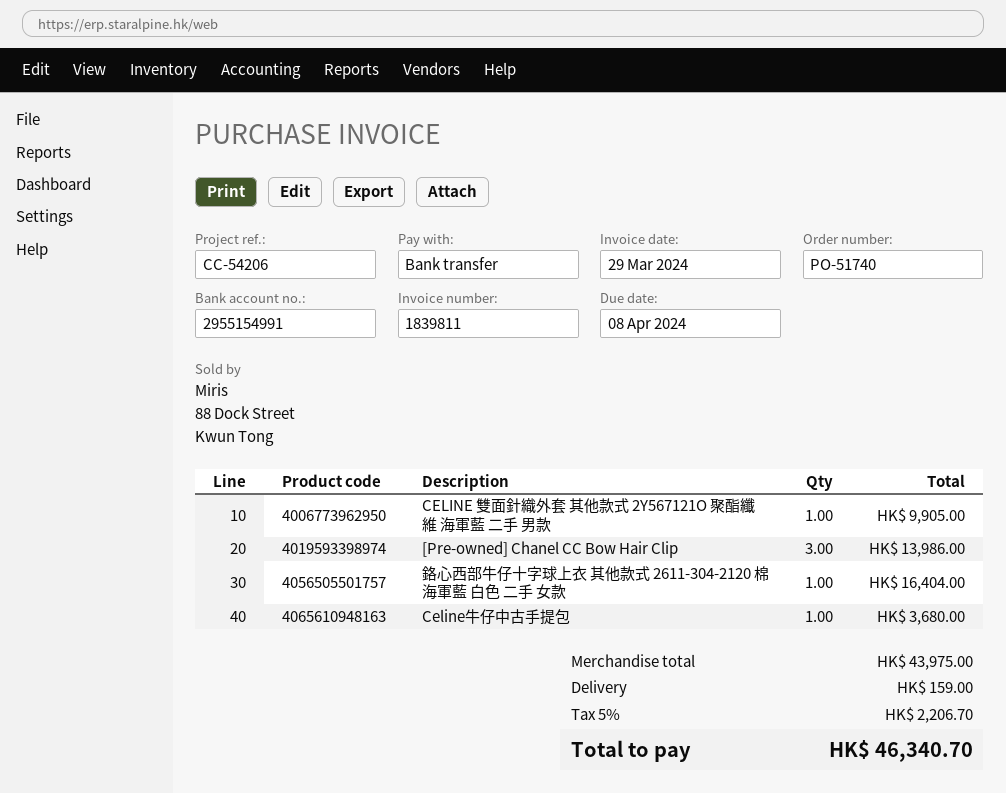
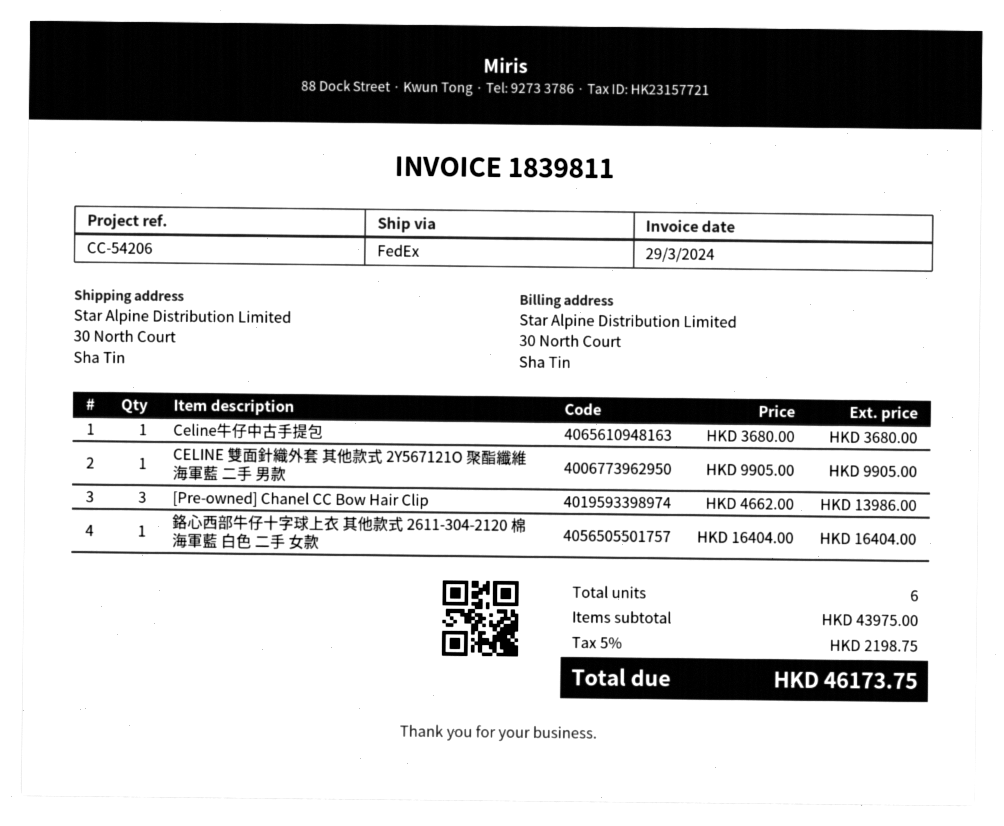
shipping: 159.00 -> none
tax: 5% = 2206.70 -> 5% = 2198.75
total: 46340.70 -> 46173.75

